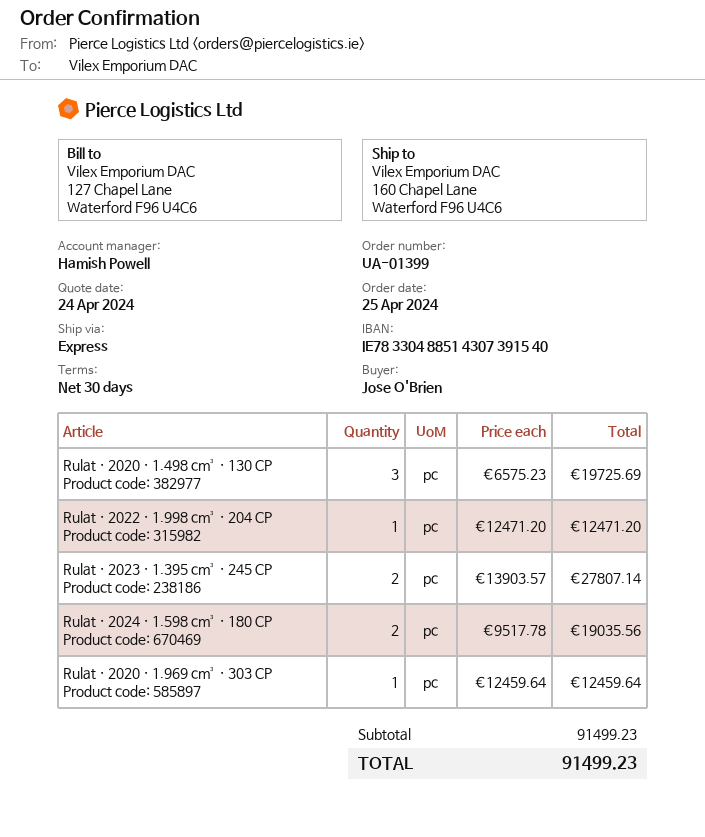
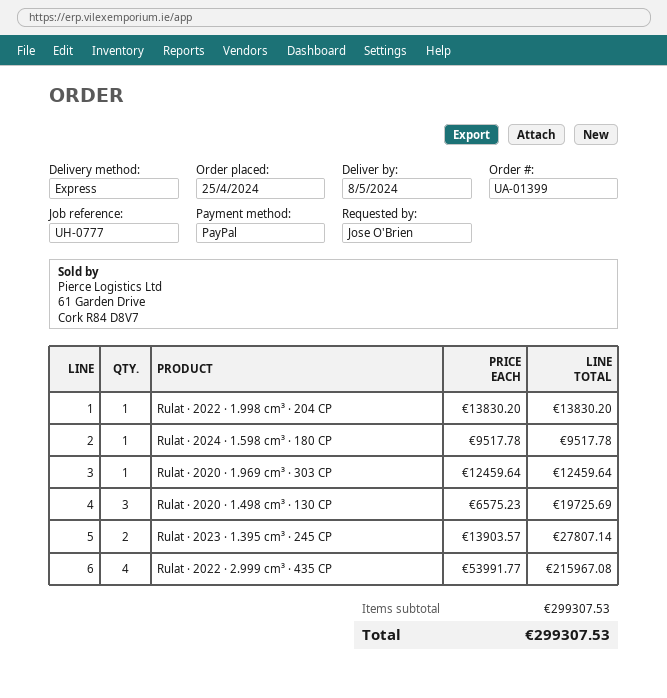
Rulat · 2022 · 1.998 cm³ · 204 CP: 1 x 12471.20 = 12471.20 -> 1 x 13830.20 = 13830.20
Rulat · 2024 · 1.598 cm³ · 180 CP: 2 x 9517.78 = 19035.56 -> 1 x 9517.78 = 9517.78
Rulat · 2022 · 2.999 cm³ · 435 CP: none -> 4 x 53991.77 = 215967.08
subtotal: 91499.23 -> 299307.53
total: 91499.23 -> 299307.53

